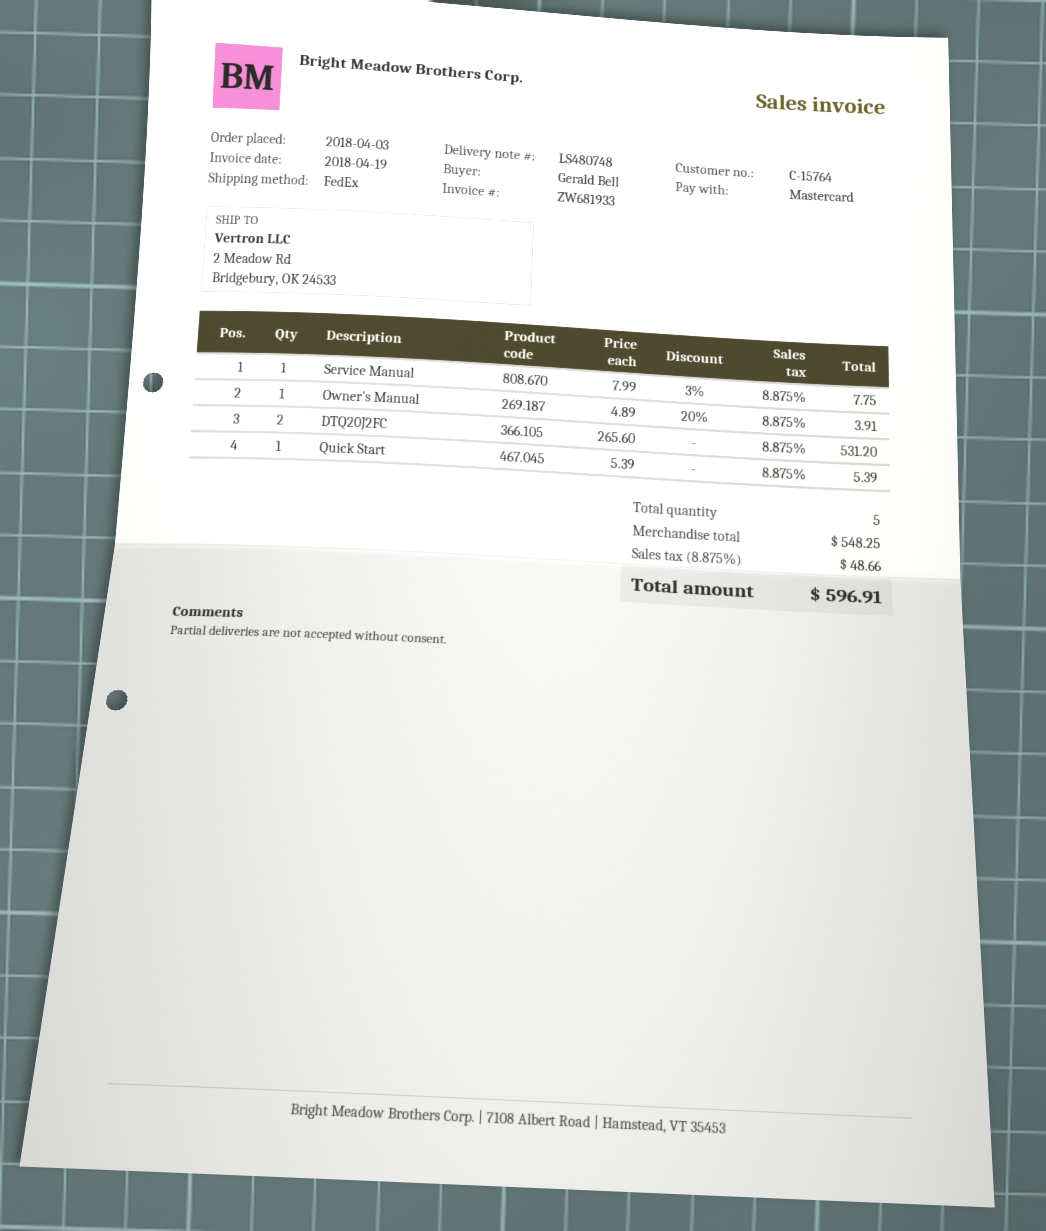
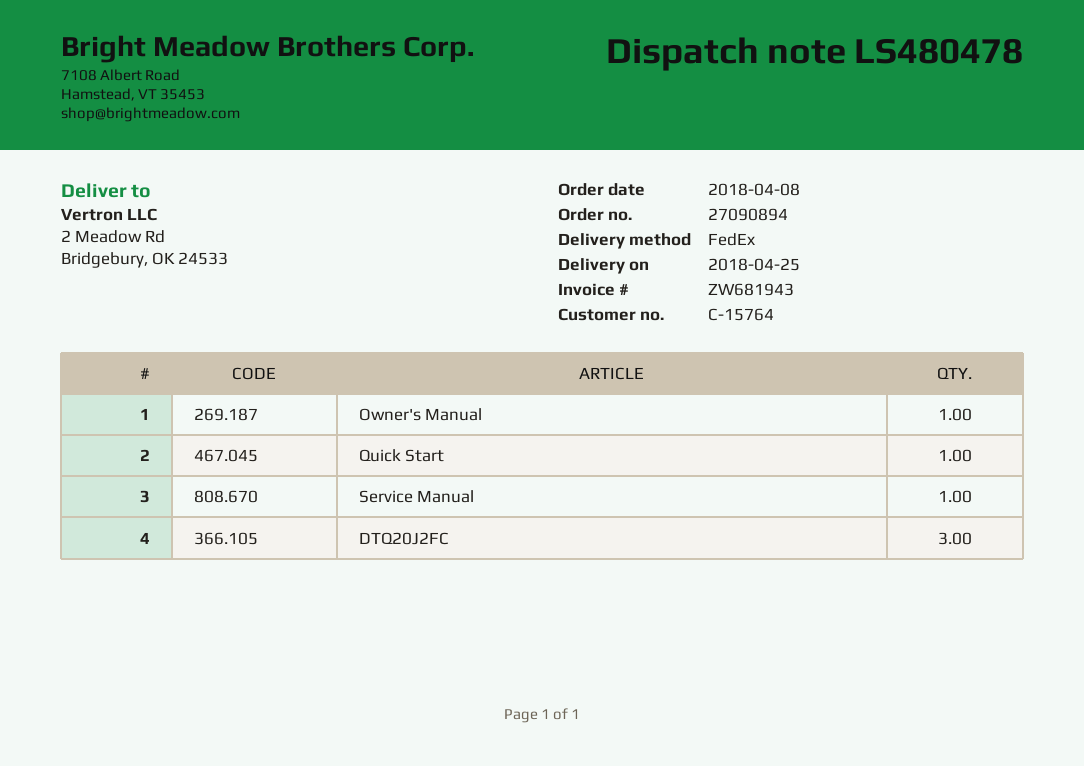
order date: 2018-04-03 -> 2018-04-08
delivery note number: LS480748 -> LS480478
invoice number: ZW681933 -> ZW681943
DTQ20J2FC: 2 -> 3

